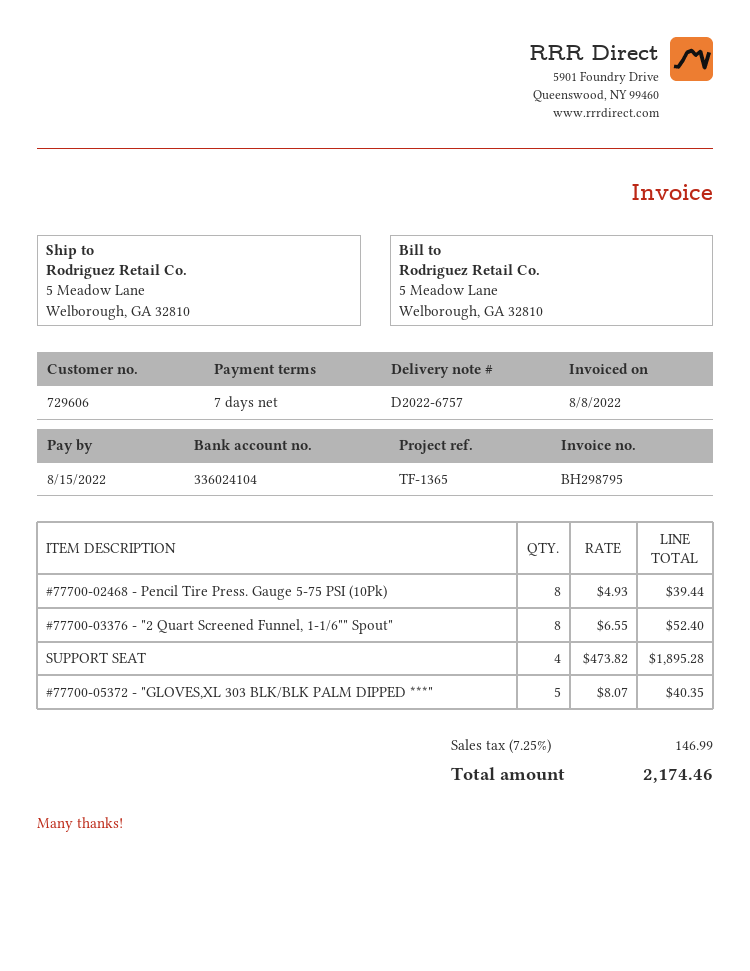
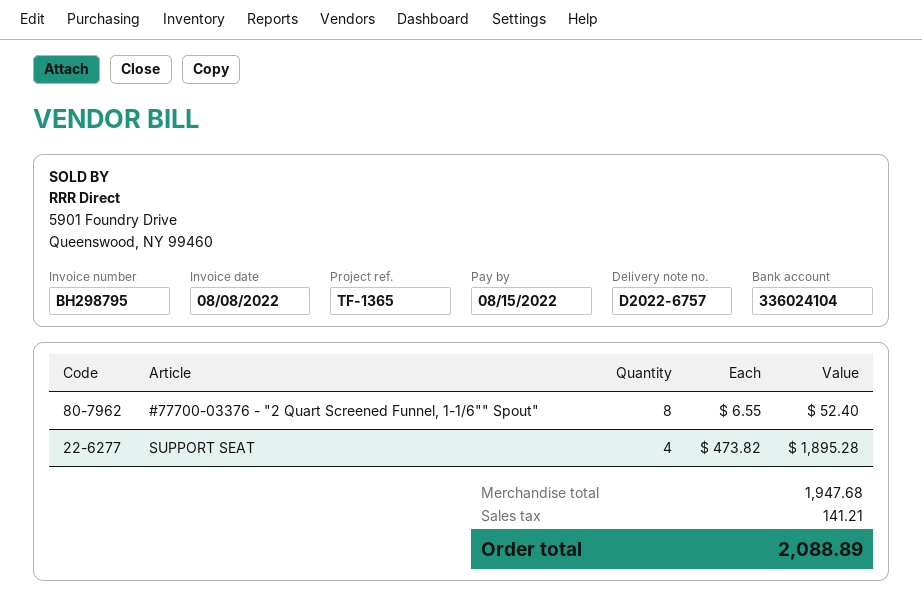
#77700-02468 - Pencil Tire Press. Gauge 5-75 PSI (10Pk): 8 x 4.93 = 39.44 -> none
#77700-05372 - "GLOVES,XL 303 BLK/BLK PALM DIPPED ***": 5 x 8.07 = 40.35 -> none
tax: 146.99 -> 141.21
total: 2174.46 -> 2088.89

